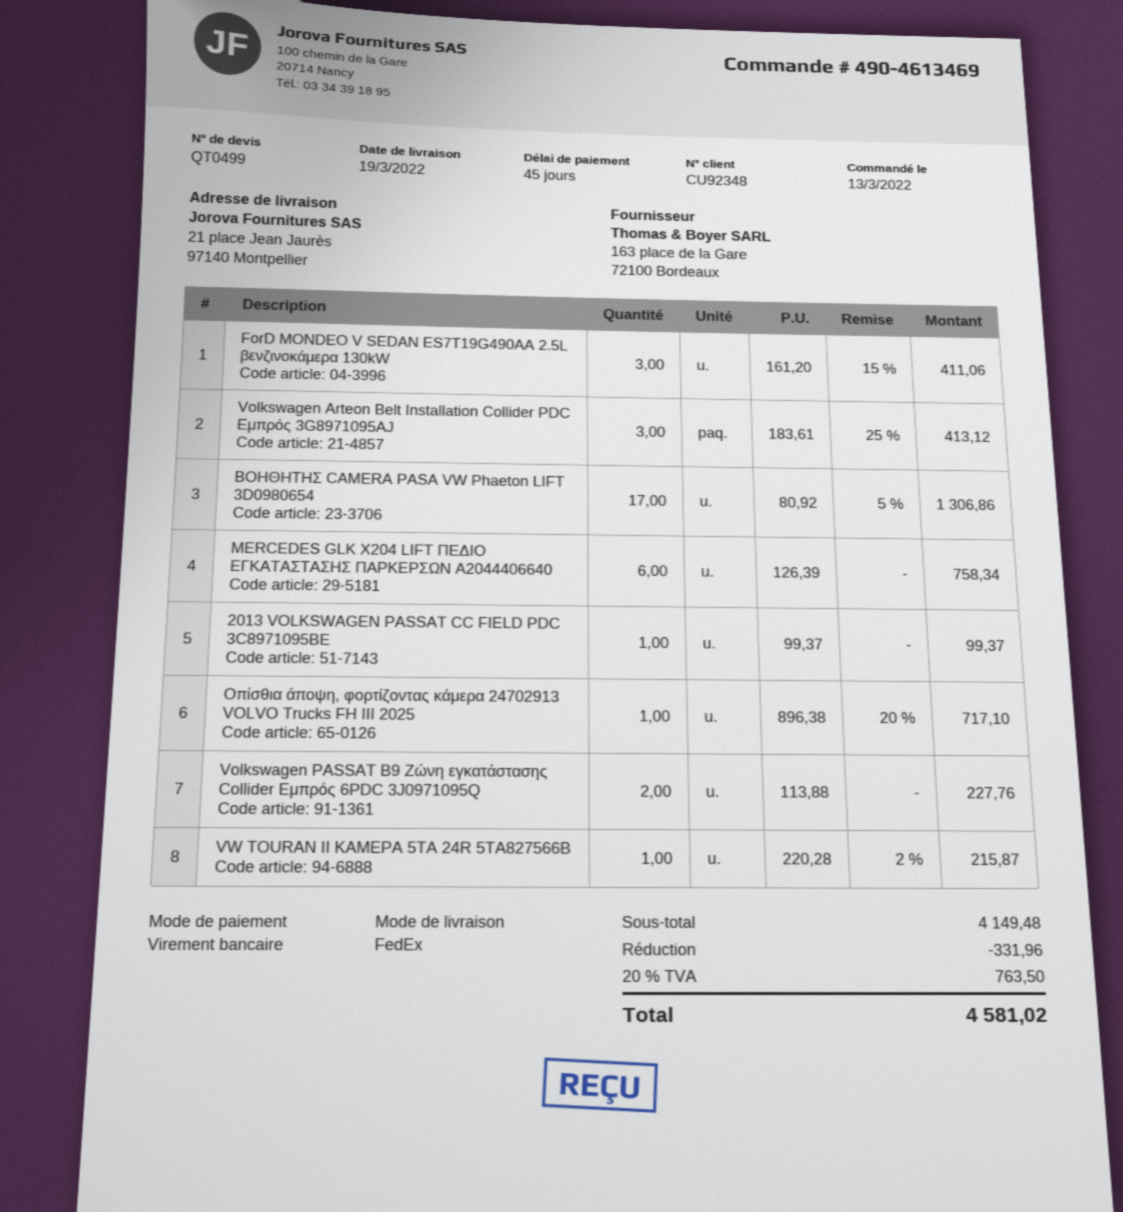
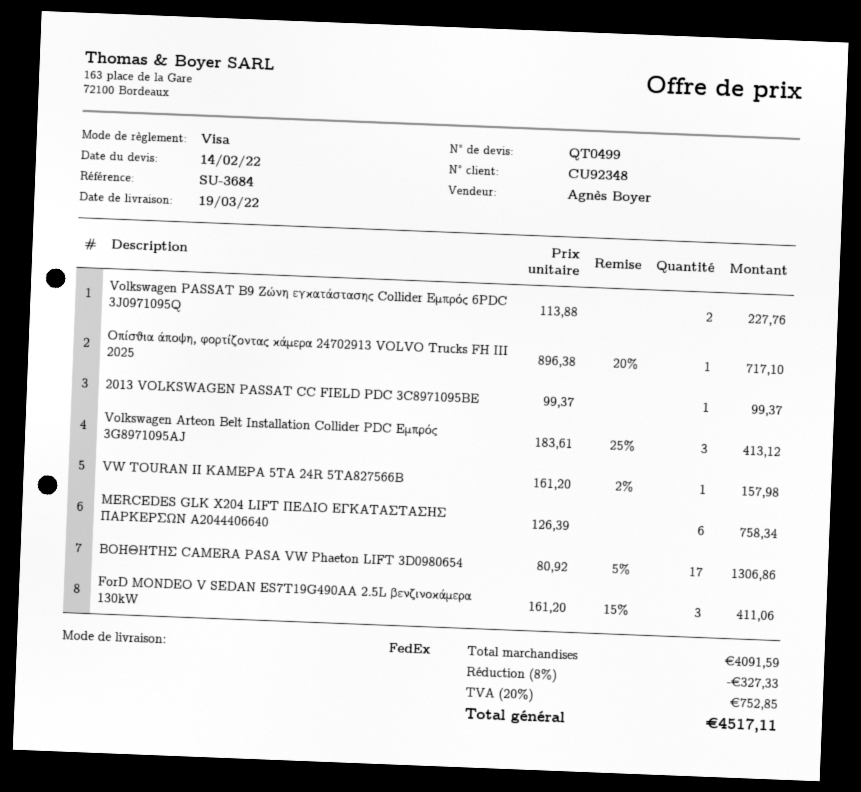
payment method: bank transfer -> Visa
VW TOURAN II ΚΑΜΕΡΑ 5TA 24R 5TA827566B: 1 x 220.28 - 2% = 215.87 -> 1 x 161.20 - 2% = 157.98
subtotal: 4149.48 -> 4091.59
discount: 331.96 -> 327.33
tax: 20% = 763.50 -> 20% = 752.85
total: 4581.02 -> 4517.11

